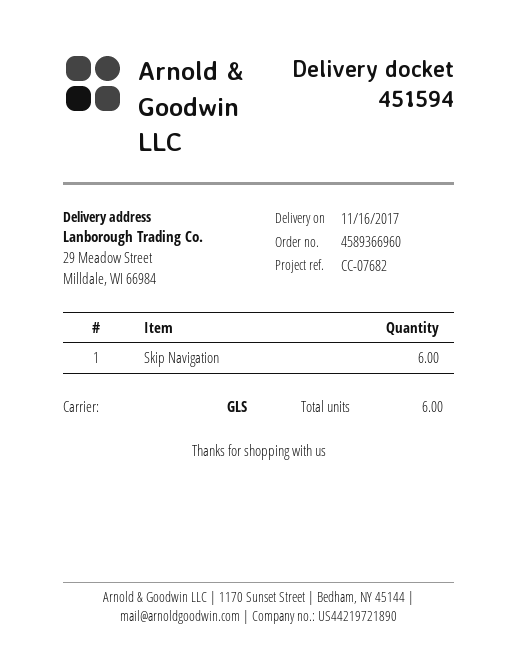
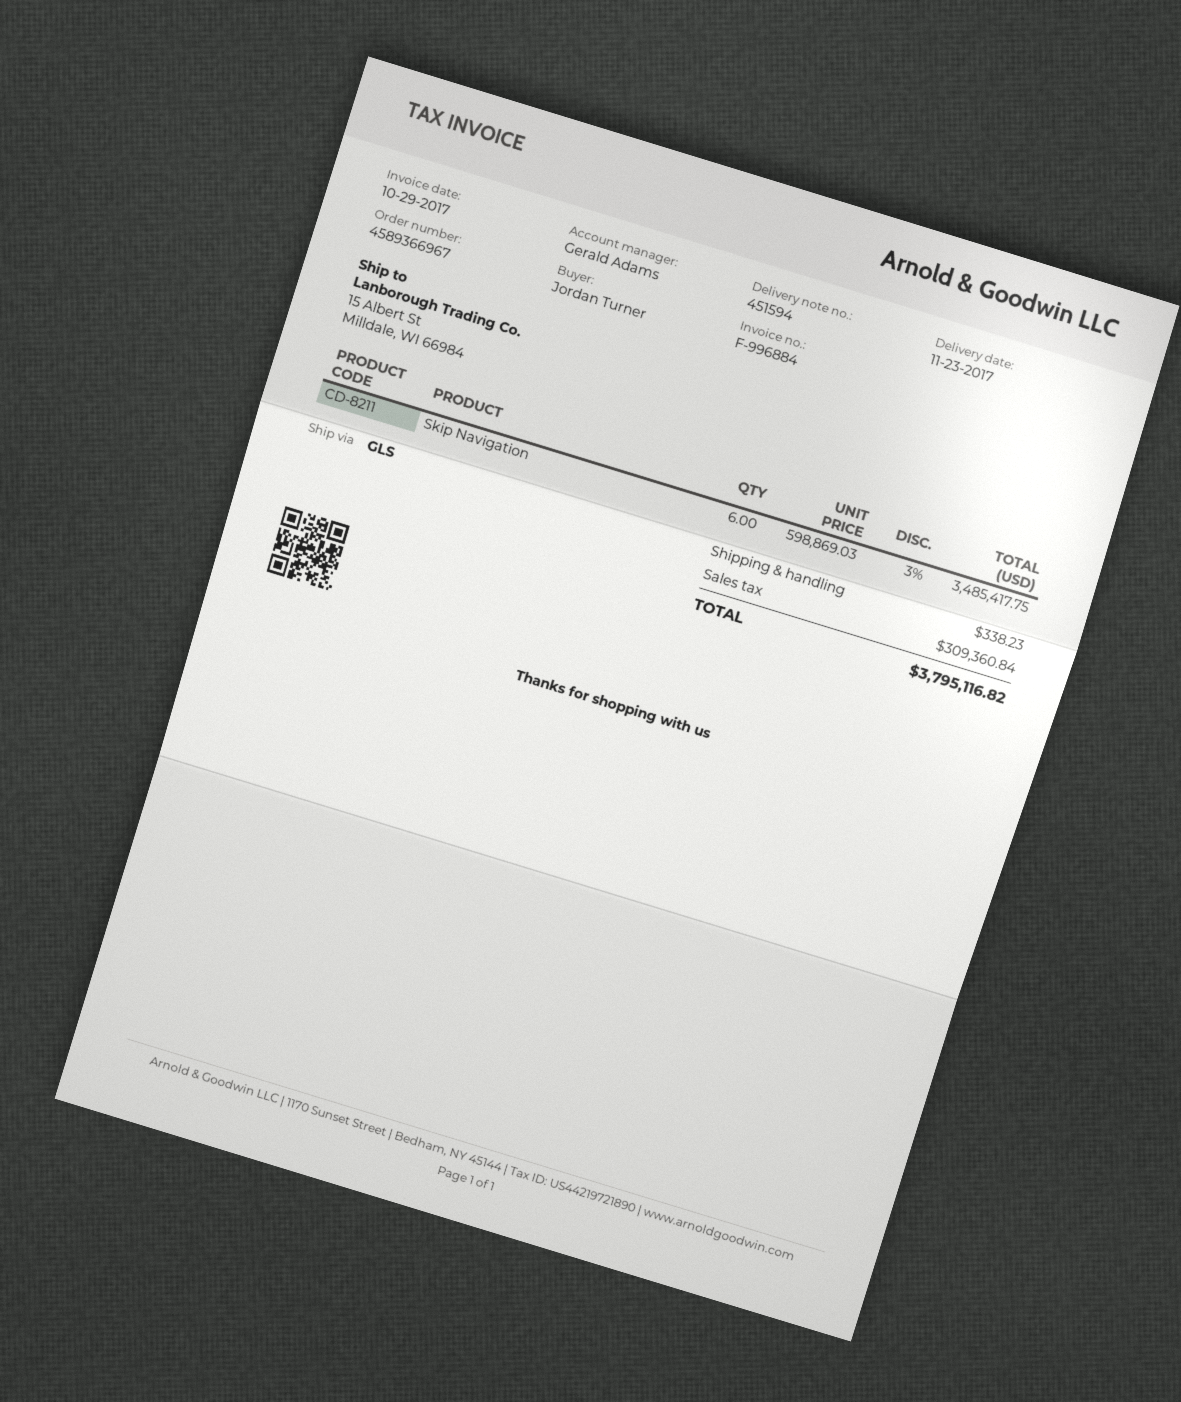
order number: 4589366960 -> 4589366967
delivery date: 2017-11-16 -> 2017-11-23
ship to: 29 Meadow Street, Milldale, WI 66984 -> 15 Albert St, Milldale, WI 66984

